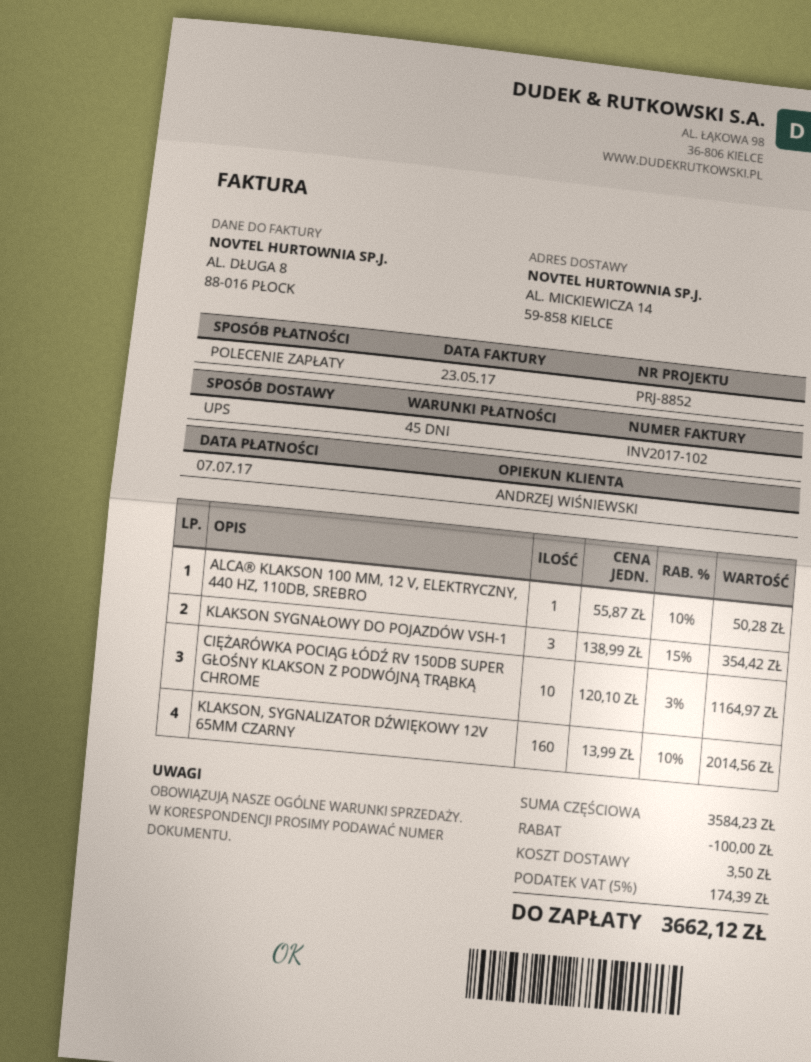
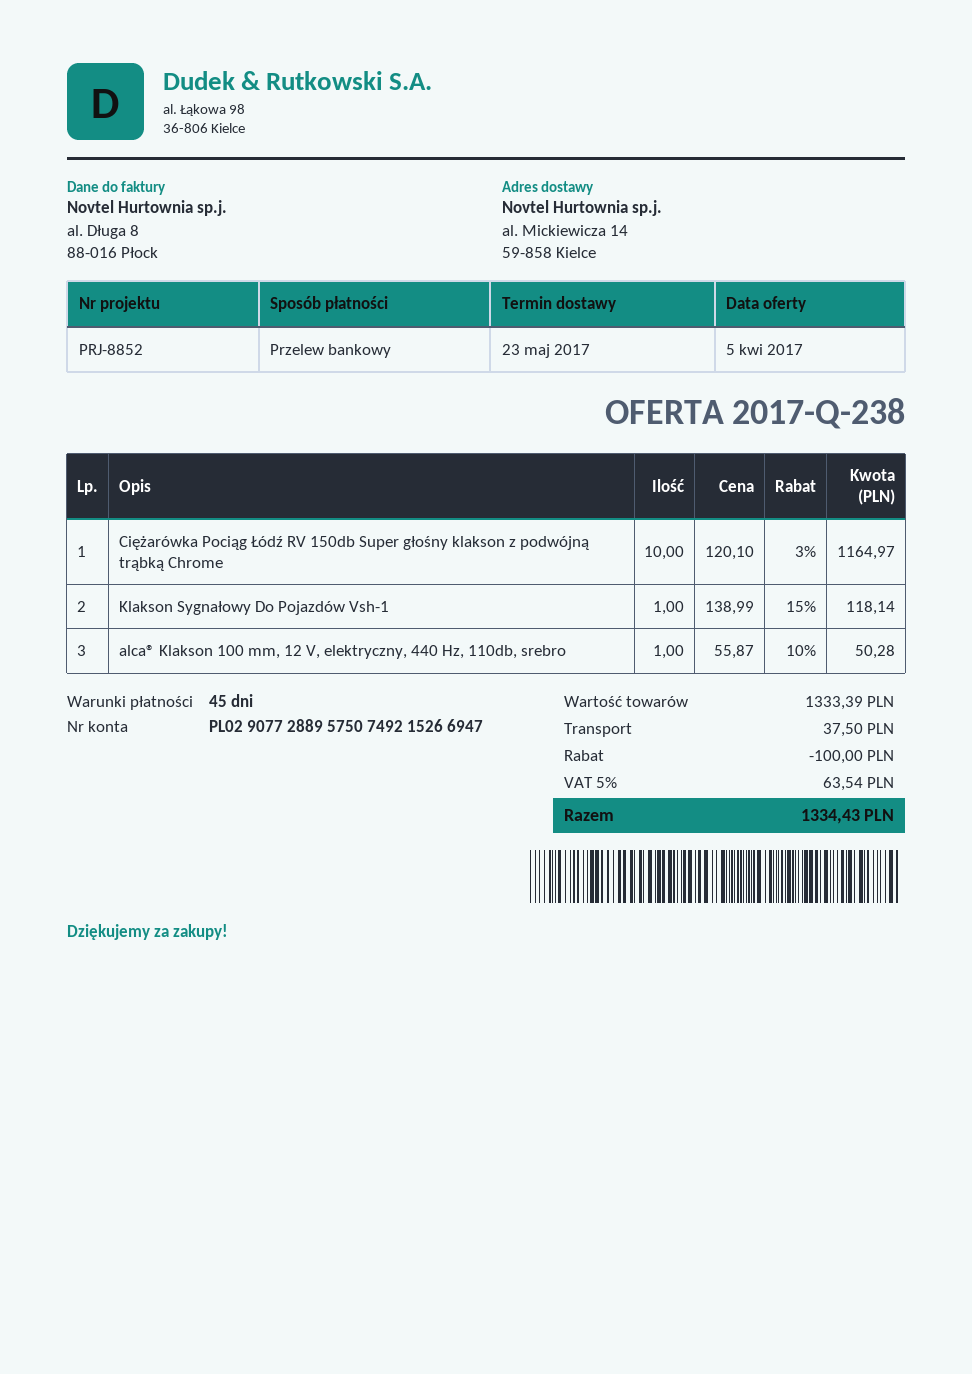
payment method: direct debit -> bank transfer
KLAKSON SYGNAŁOWY DO POJAZDÓW VSH-1: 3 x 138.99 - 15% = 354.42 -> 1 x 138.99 - 15% = 118.14
KLAKSON, SYGNALIZATOR DŹWIĘKOWY 12V 65MM CZARNY: 160 x 13.99 - 10% = 2014.56 -> none
subtotal: 3584.23 -> 1333.39
shipping: 3.50 -> 37.50
tax: 5% = 174.39 -> 5% = 63.54
total: 3662.12 -> 1334.43

